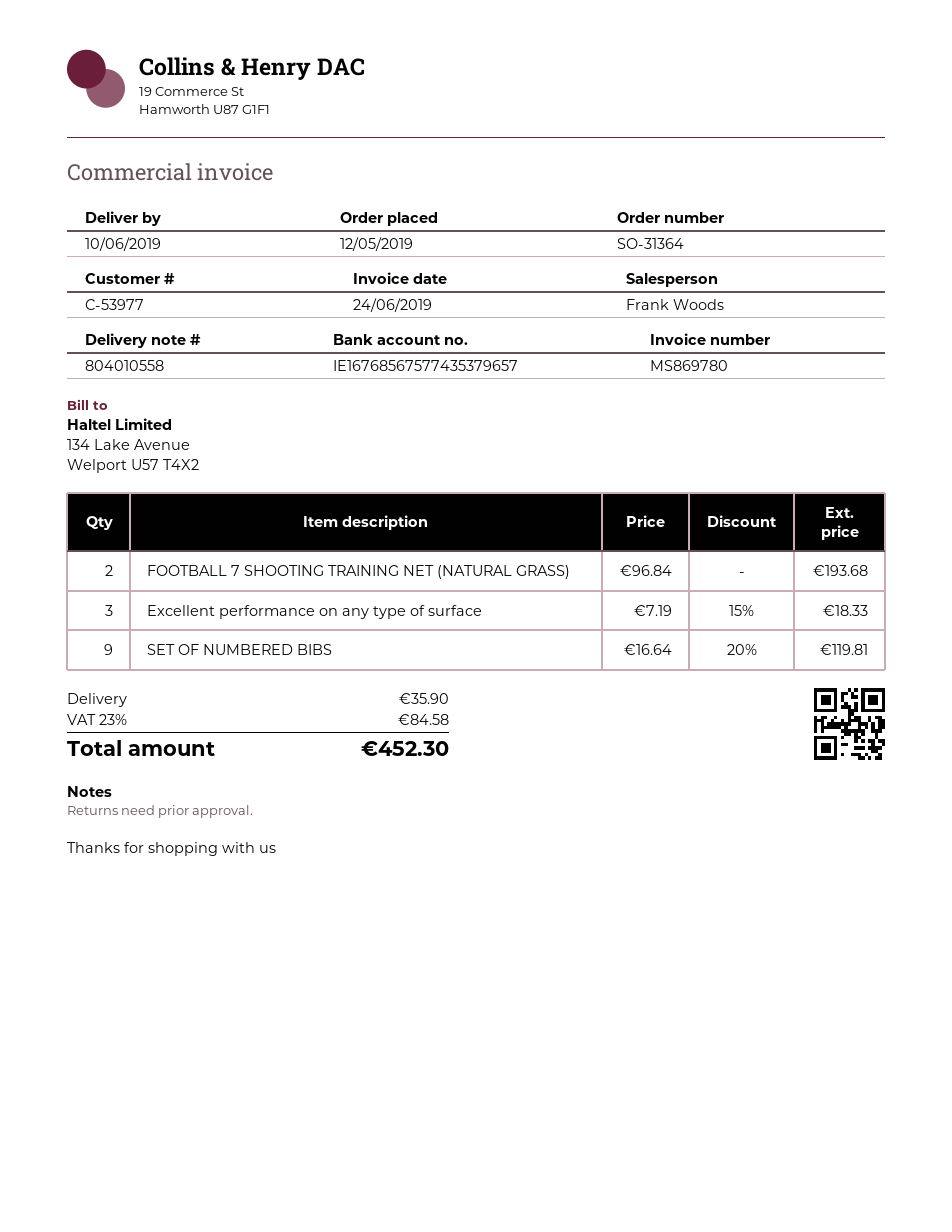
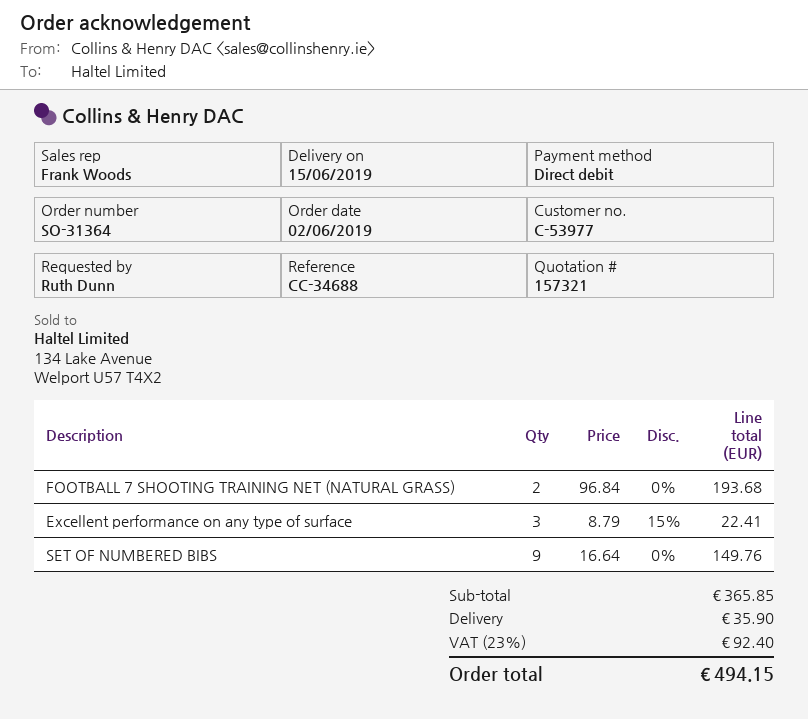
order date: 2019-05-12 -> 2019-06-02
delivery date: 2019-06-10 -> 2019-06-15
Excellent performance on any type of surface: 3 x 7.19 - 15% = 18.33 -> 3 x 8.79 - 15% = 22.41
SET OF NUMBERED BIBS: 9 x 16.64 - 20% = 119.81 -> 9 x 16.64 = 149.76
tax: 23% = 84.58 -> 23% = 92.40
total: 452.30 -> 494.15

